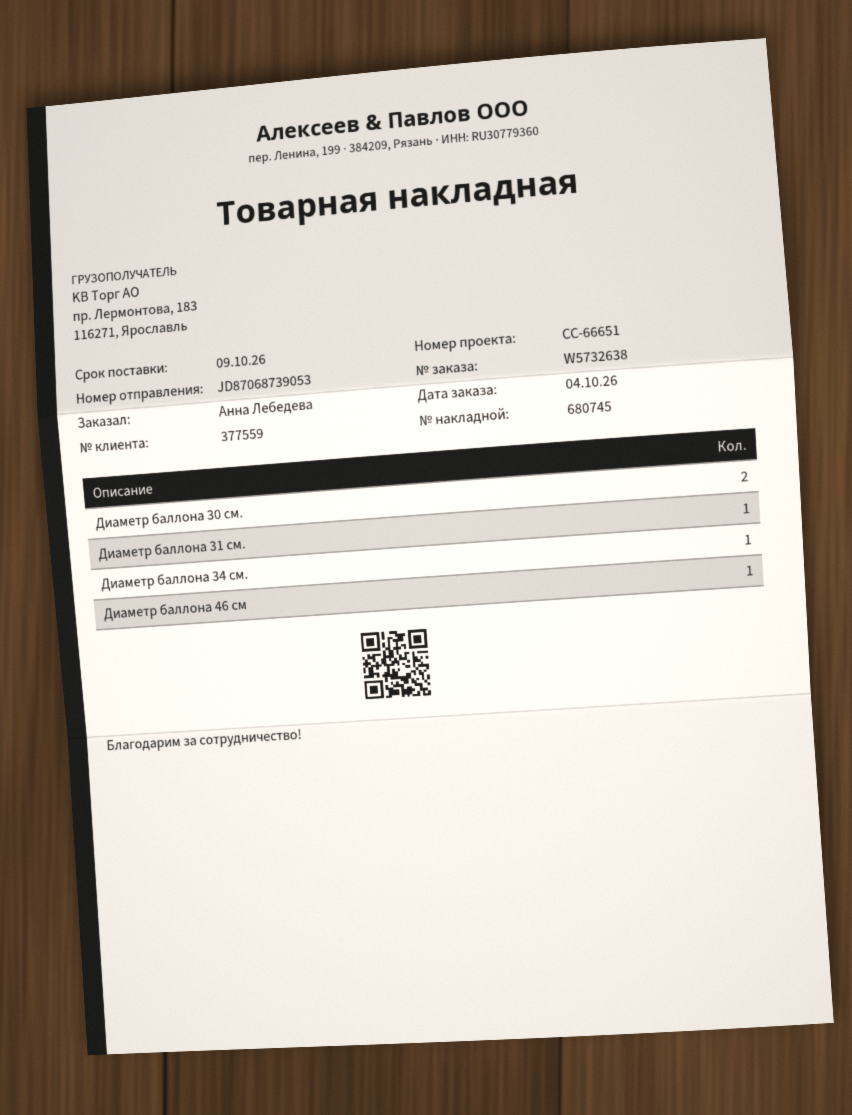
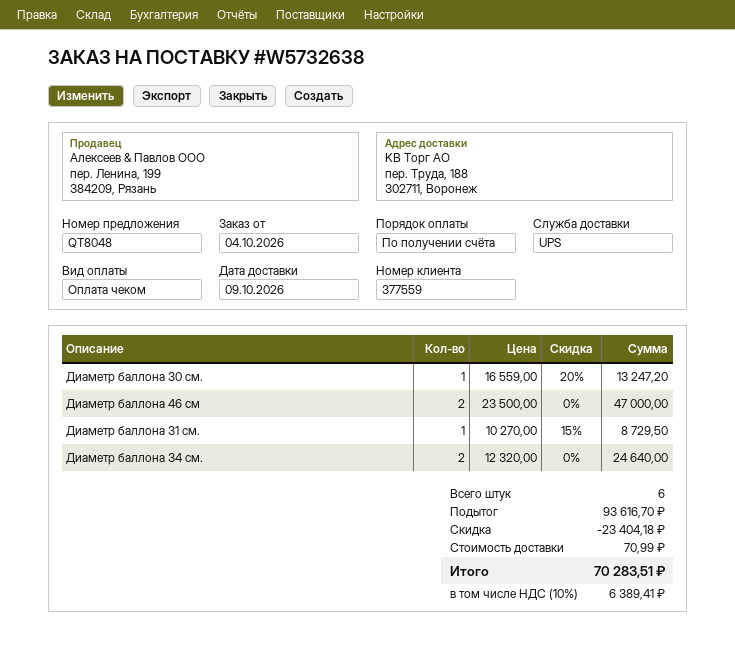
ship to: пр. Лермонтова, 183, 116271, Ярославль -> пер. Труда, 188, 302711, Воронеж
Диаметр баллона 30 см.: 2 -> 1
Диаметр баллона 34 см.: 1 -> 2
Диаметр баллона 46 см: 1 -> 2

